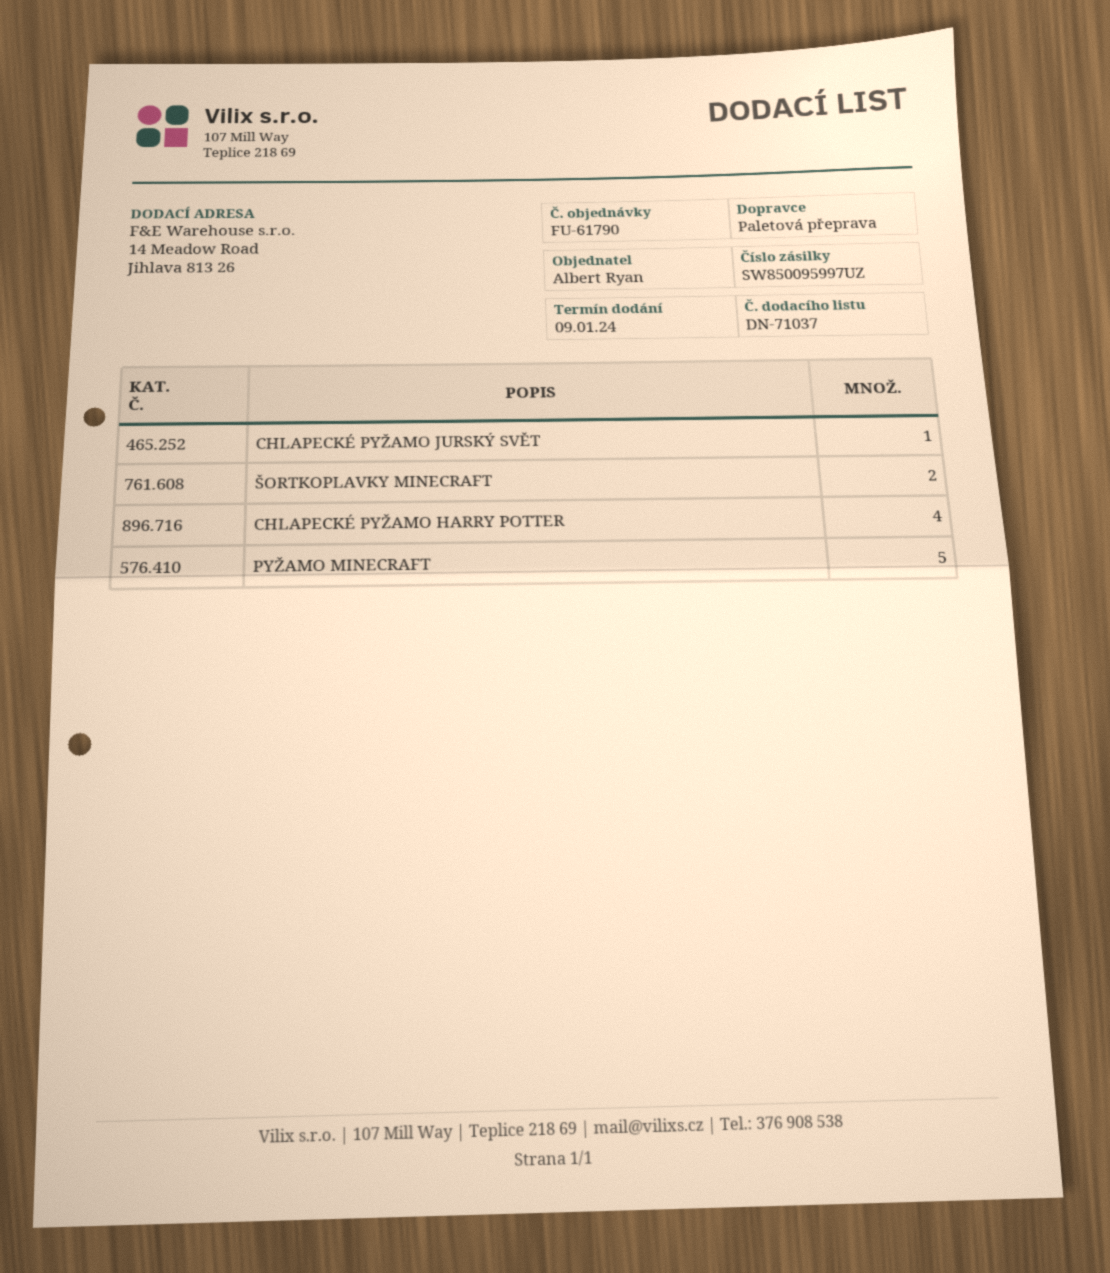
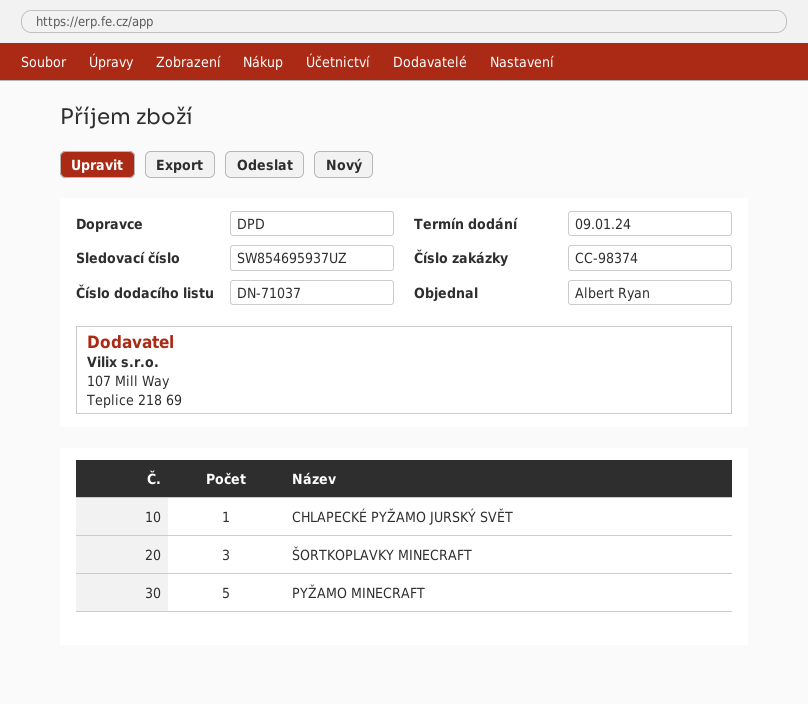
shipping method: pallet freight -> DPD
tracking number: SW850095997UZ -> SW854695937UZ
ŠORTKOPLAVKY MINECRAFT: 2 -> 3
CHLAPECKÉ PYŽAMO HARRY POTTER: 4 -> none

